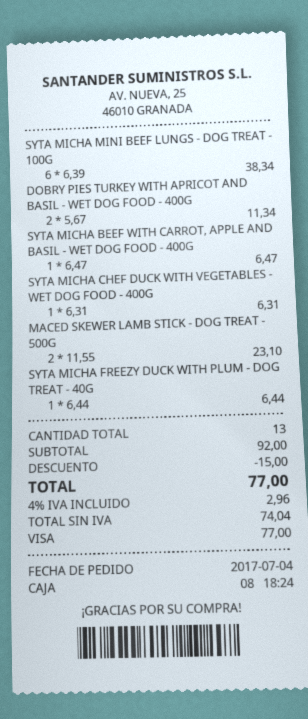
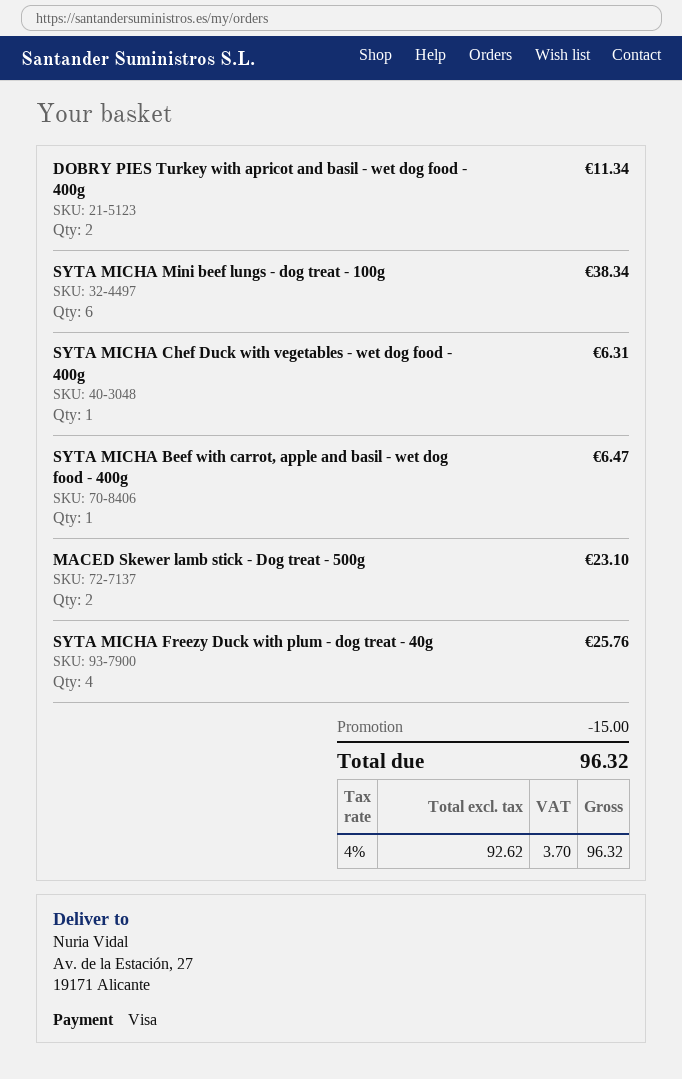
SYTA MICHA FREEZY DUCK WITH PLUM - DOG TREAT - 40G: 1 for 6.44 -> 4 for 25.76
net: 74.04 -> 92.62
tax: 4% = 2.96 -> 4% = 3.70
total: 77.00 -> 96.32

